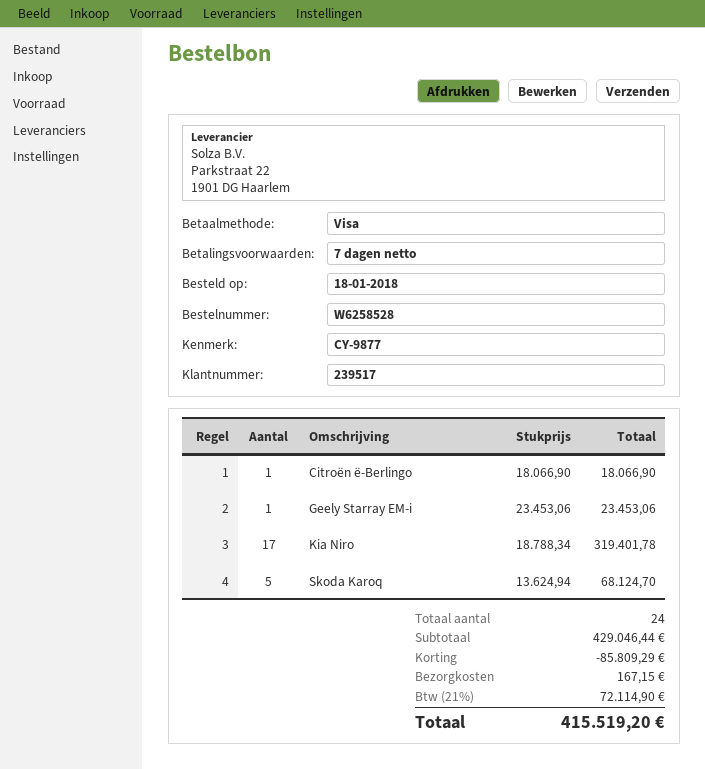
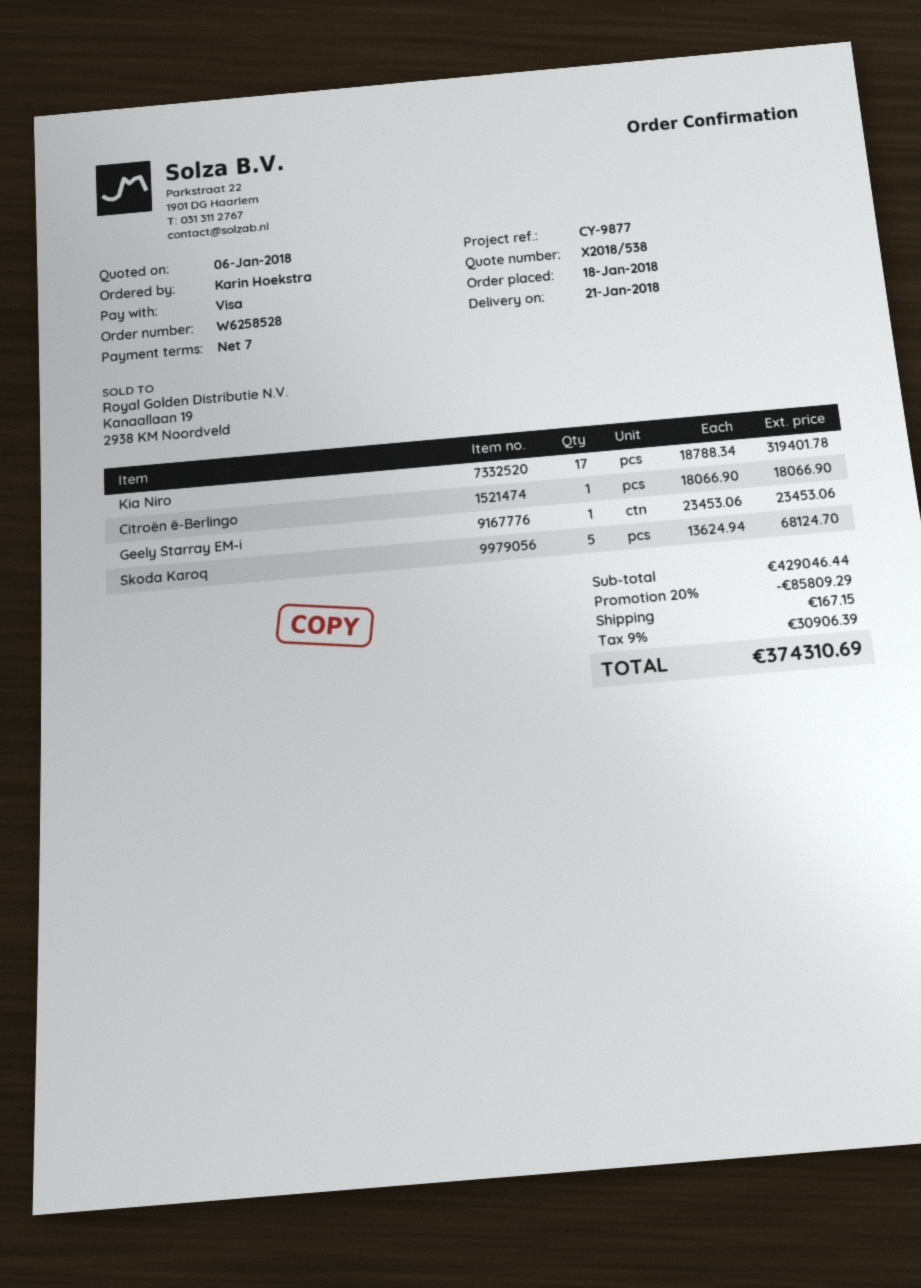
tax: 21% = 72114.90 -> 9% = 30906.39
total: 415519.20 -> 374310.69

